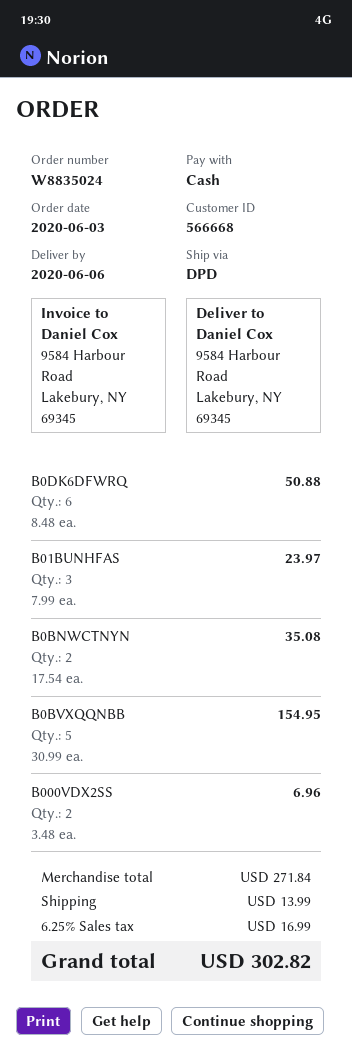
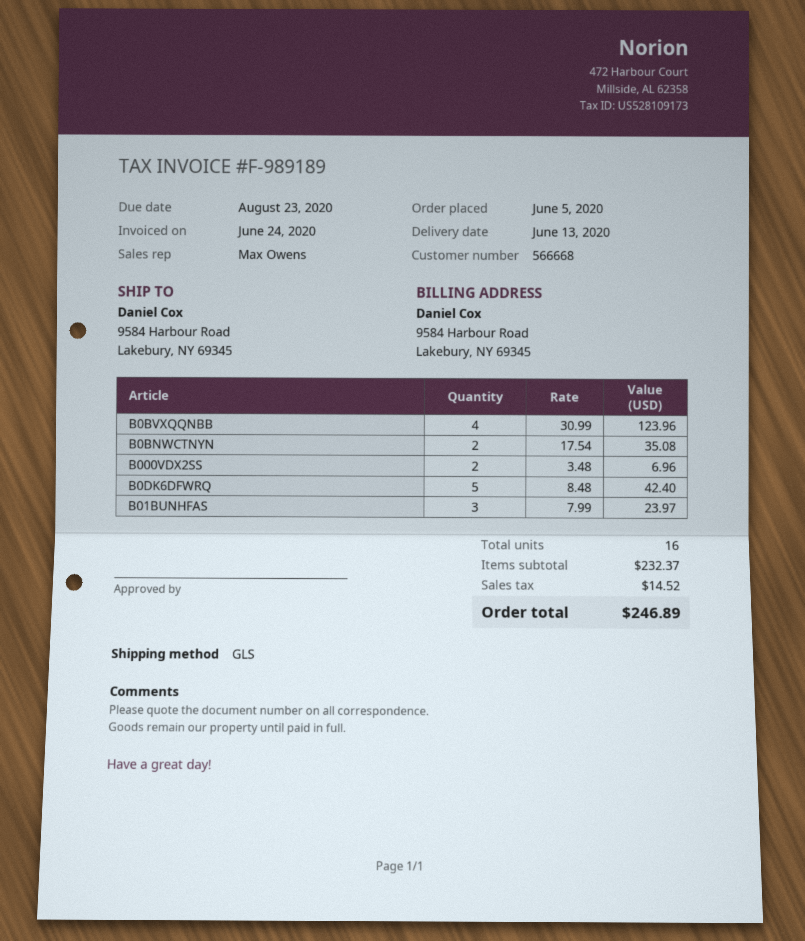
order date: 2020-06-03 -> 2020-06-05
delivery date: 2020-06-06 -> 2020-06-13
shipping method: DPD -> GLS
B0DK6DFWRQ: 6 x 8.48 = 50.88 -> 5 x 8.48 = 42.40
B0BVXQQNBB: 5 x 30.99 = 154.95 -> 4 x 30.99 = 123.96
subtotal: 271.84 -> 232.37
shipping: 13.99 -> none
tax: 16.99 -> 14.52
total: 302.82 -> 246.89

